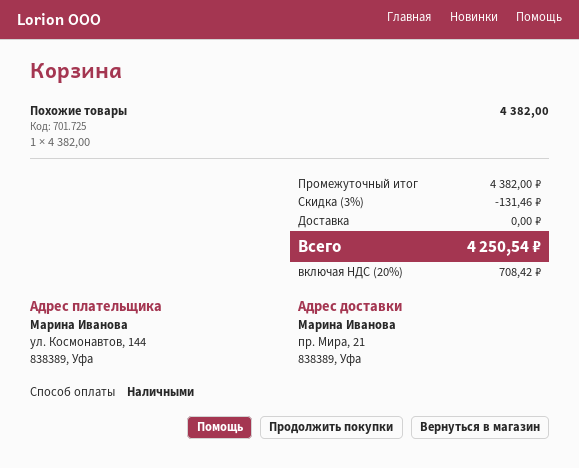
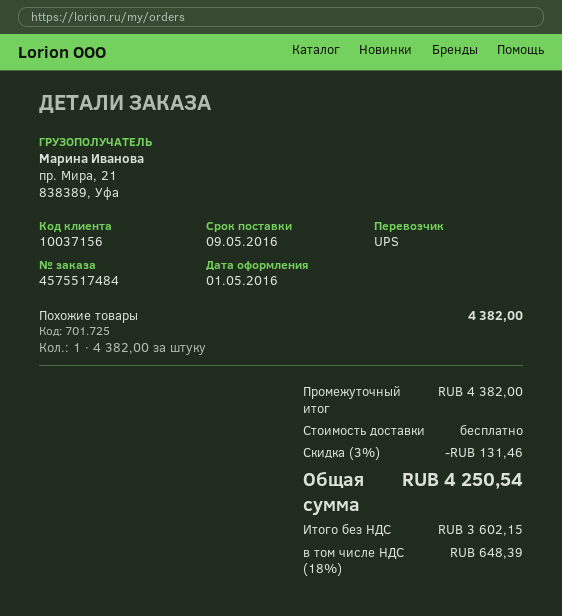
tax: 20% = 708.42 -> 18% = 648.39

